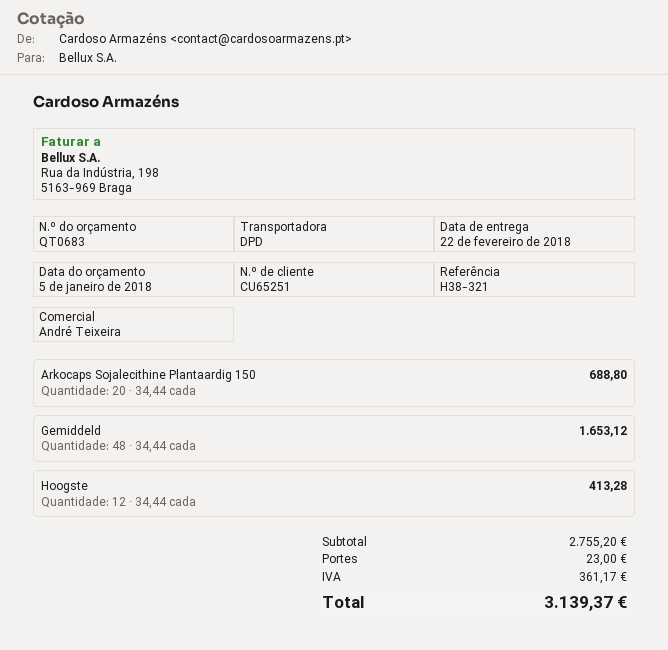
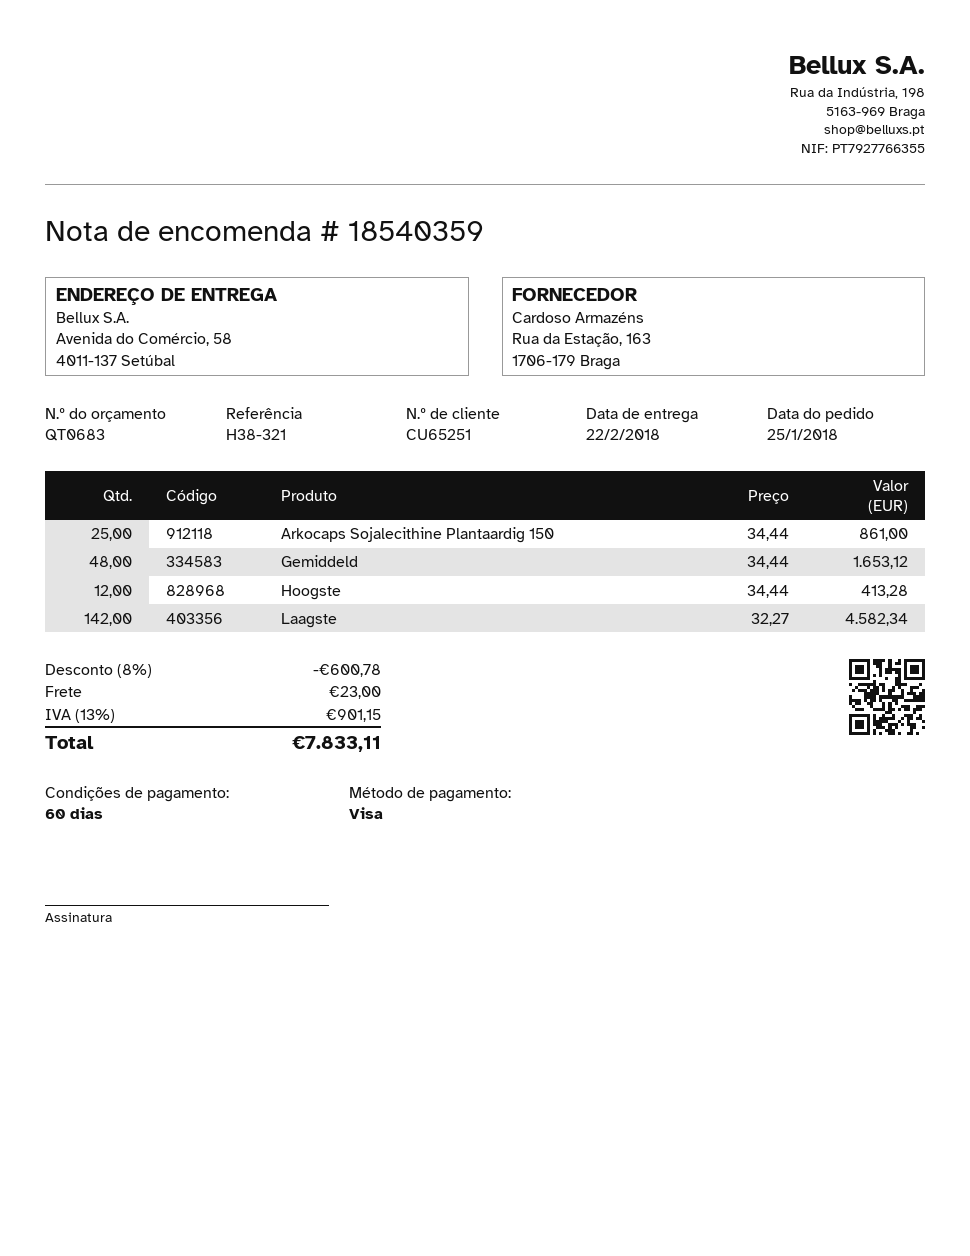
Arkocaps Sojalecithine Plantaardig 150: 20 x 34.44 = 688.80 -> 25 x 34.44 = 861.00
Laagste: none -> 142 x 32.27 = 4582.34
discount: none -> 8% = 600.78
tax: 361.17 -> 901.15
total: 3139.37 -> 7833.11

